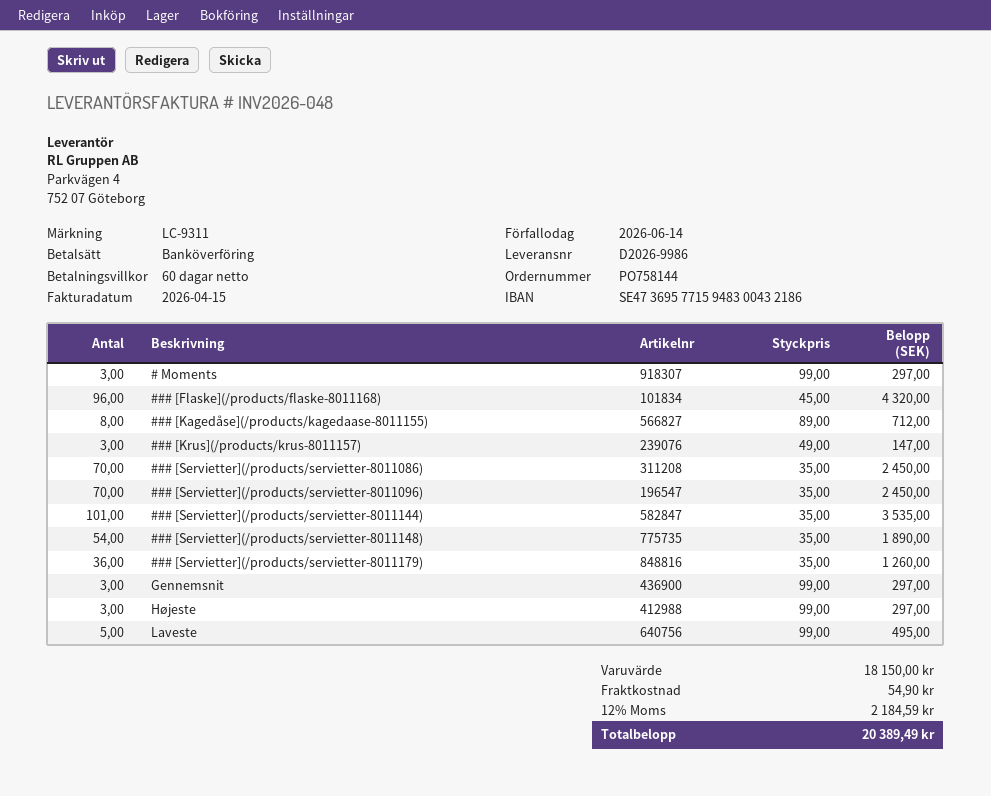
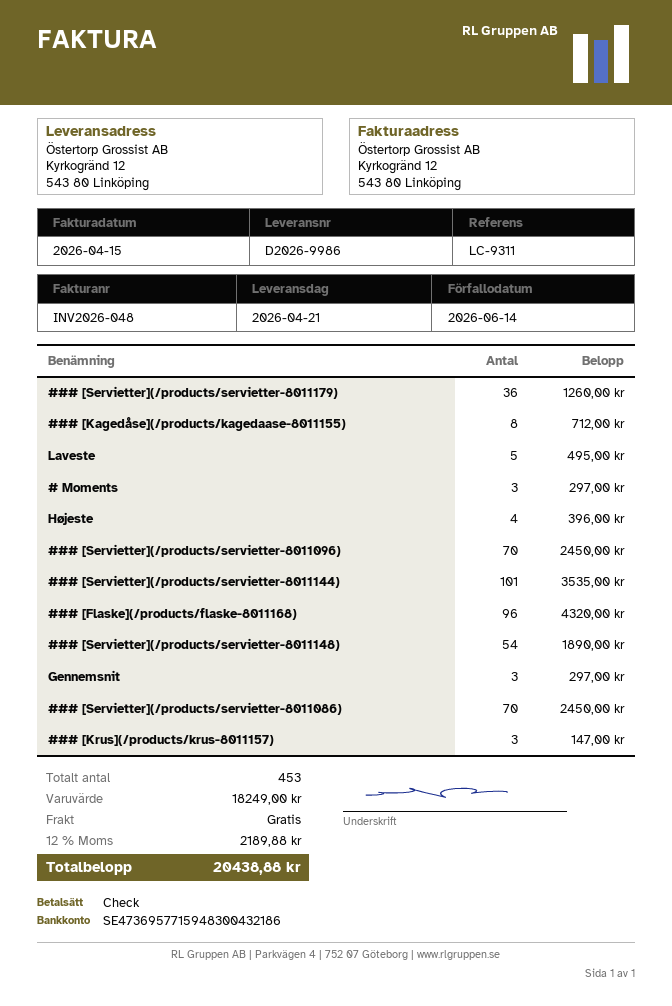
payment method: bank transfer -> cheque
Højeste: 3 for 297.00 -> 4 for 396.00
subtotal: 18150.00 -> 18249.00
shipping: 54.90 -> 0.00
tax: 12% = 2184.59 -> 12% = 2189.88
total: 20389.49 -> 20438.88

